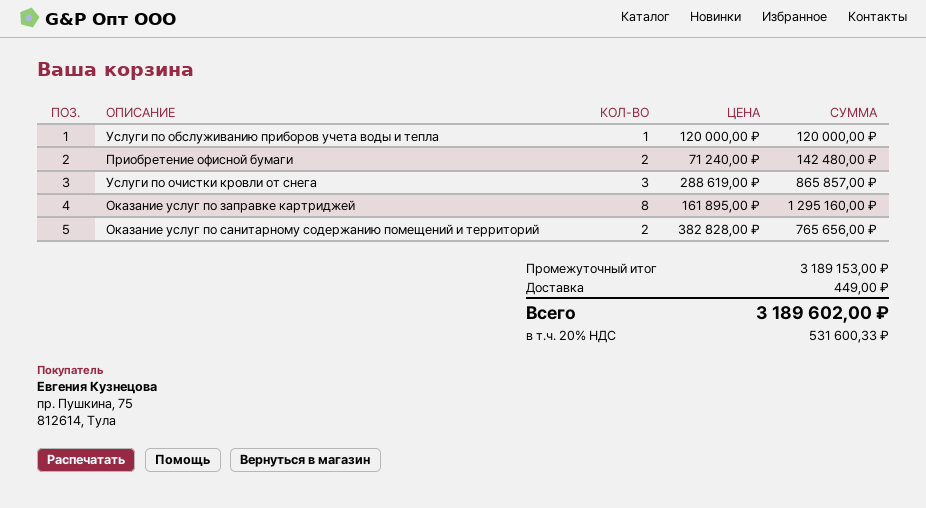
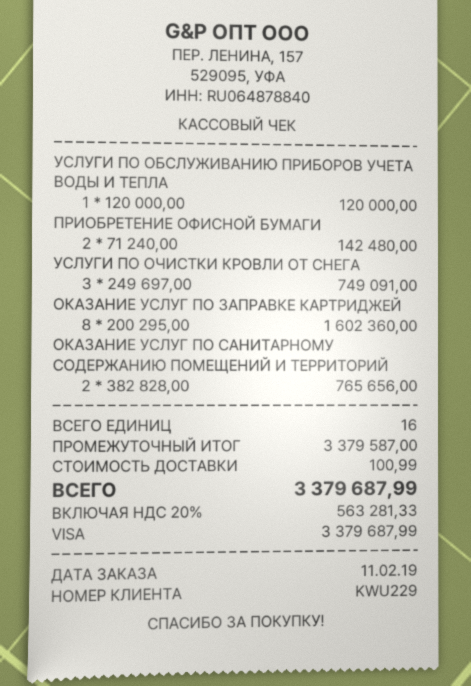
Услуги по очистки кровли от снега: 3 x 288619.00 = 865857.00 -> 3 x 249697.00 = 749091.00
Оказание услуг по заправке картриджей: 8 x 161895.00 = 1295160.00 -> 8 x 200295.00 = 1602360.00
subtotal: 3189153.00 -> 3379587.00
shipping: 449.00 -> 100.99
tax: 20% = 531600.33 -> 20% = 563281.33
total: 3189602.00 -> 3379687.99

